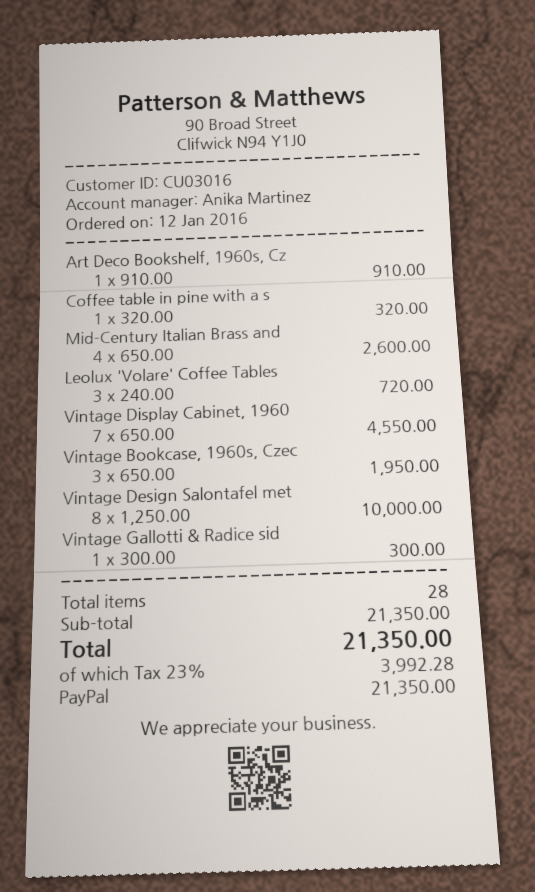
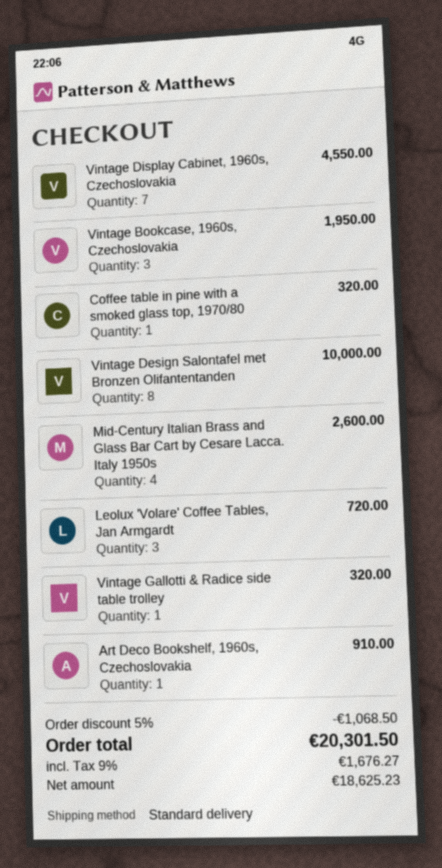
Vintage Gallotti & Radice sid: 1 for 300.00 -> 1 for 320.00
discount: none -> 5% = 1068.50
tax: 23% = 3992.28 -> 9% = 1676.27
total: 21350.00 -> 20301.50

